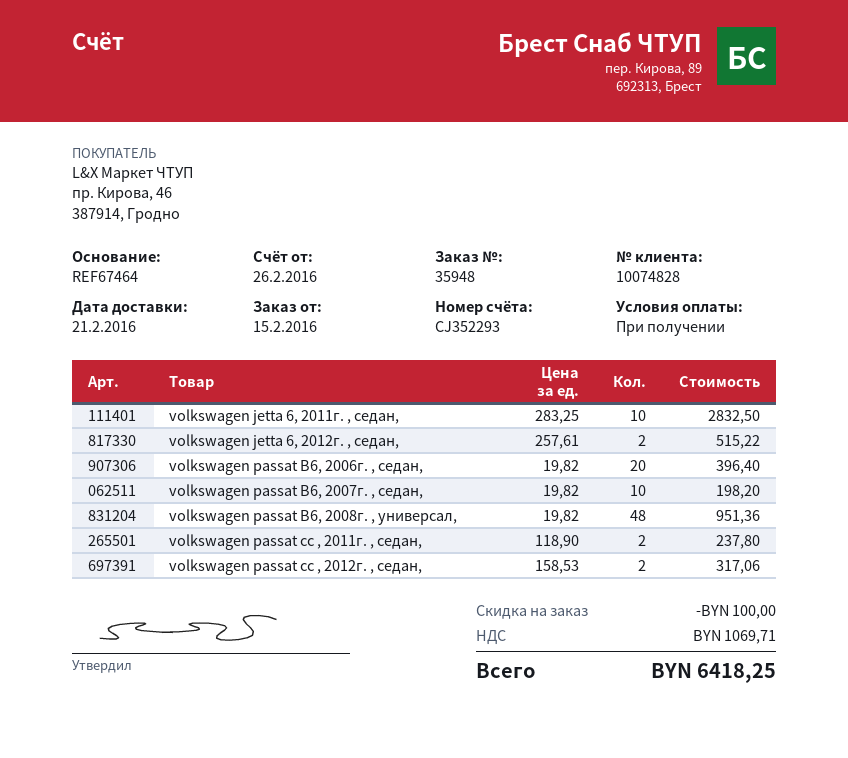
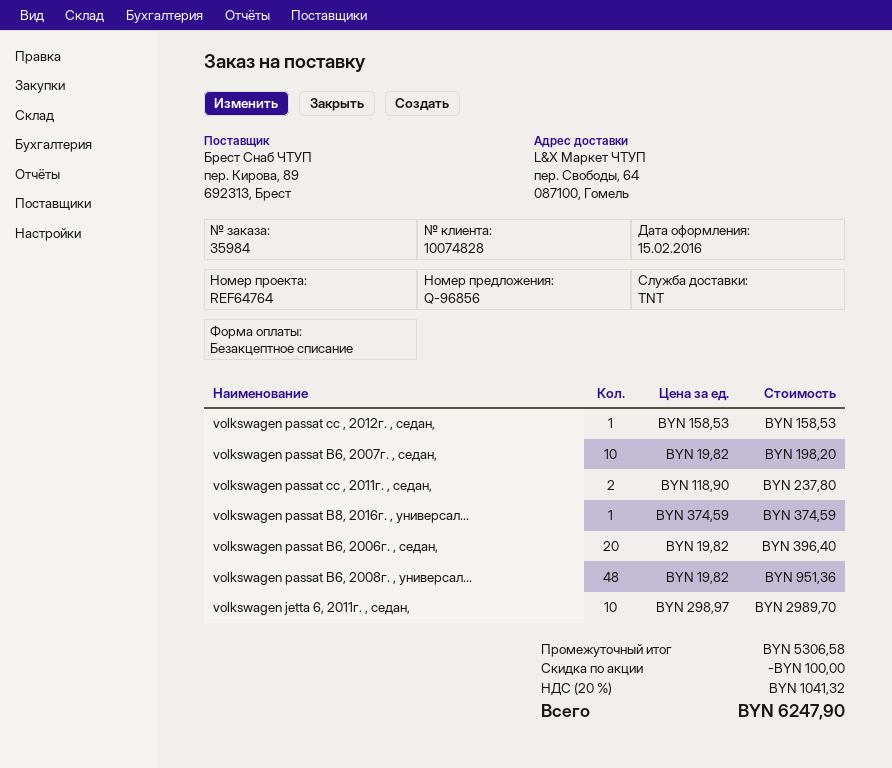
order number: 35948 -> 35984
reference: REF67464 -> REF64764
volkswagen jetta 6, 2011г. , седан,: 10 x 283.25 = 2832.50 -> 10 x 298.97 = 2989.70
volkswagen jetta 6, 2012г. , седан,: 2 x 257.61 = 515.22 -> none
volkswagen passat cc , 2012г. , седан,: 2 x 158.53 = 317.06 -> 1 x 158.53 = 158.53
volkswagen passat B8, 2016г. , универсал...: none -> 1 x 374.59 = 374.59
tax: 1069.71 -> 1041.32
total: 6418.25 -> 6247.90

